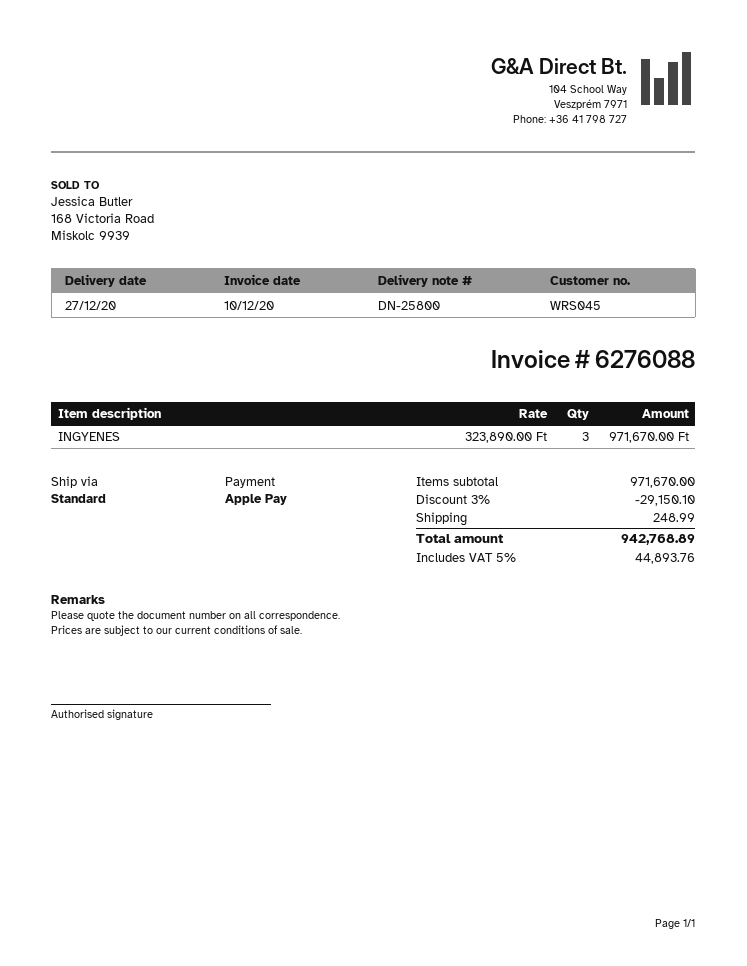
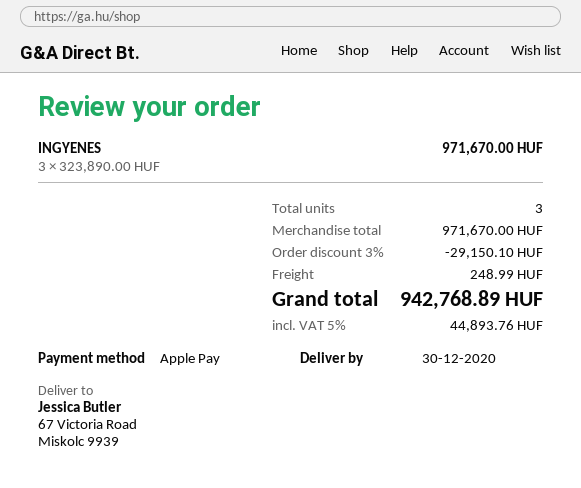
delivery date: 2020-12-27 -> 2020-12-30

